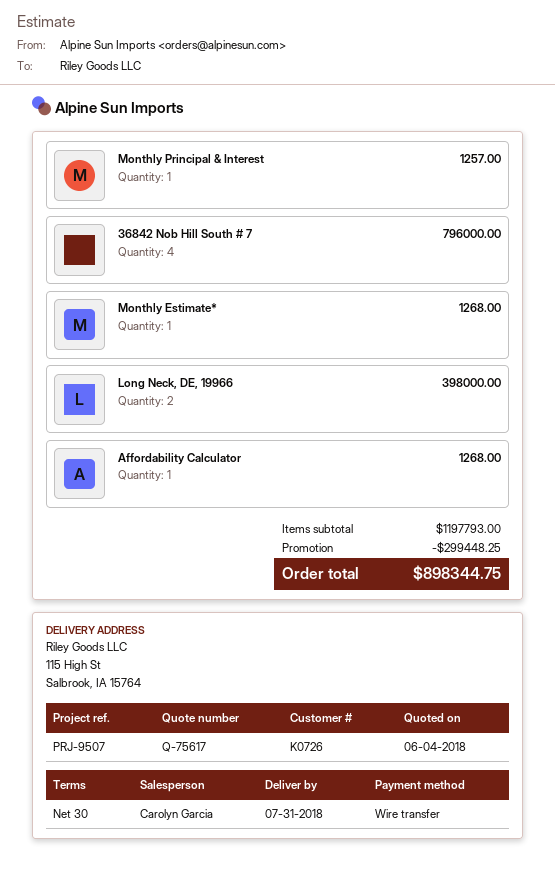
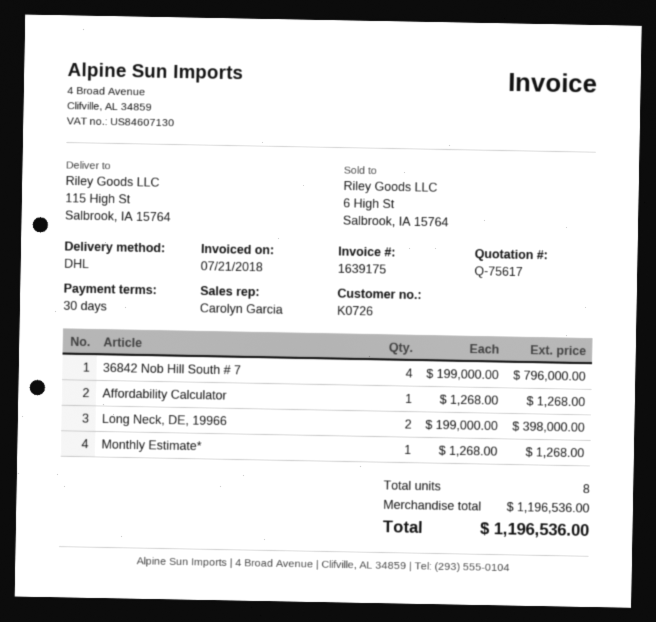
Monthly Principal & Interest: 1 for 1257.00 -> none
subtotal: 1197793.00 -> 1196536.00
discount: 299448.25 -> none
total: 898344.75 -> 1196536.00

